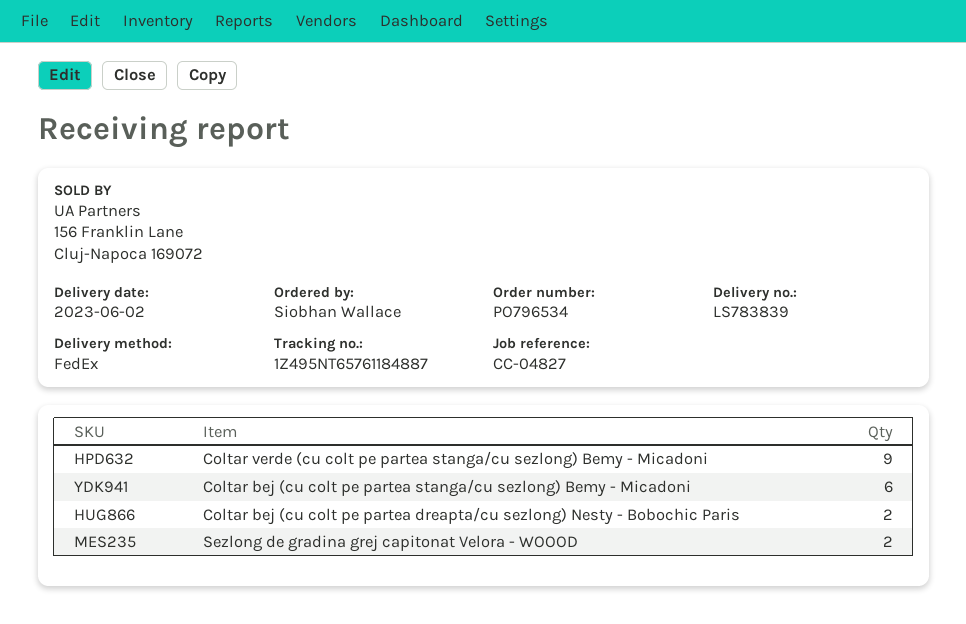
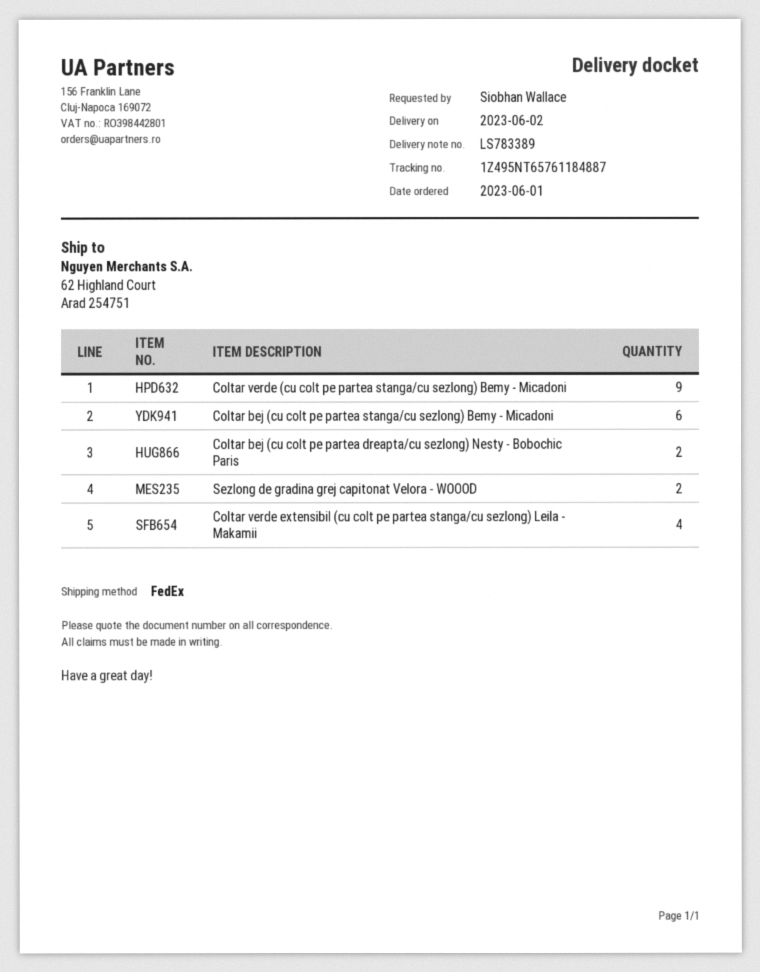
delivery note number: LS783839 -> LS783389
Coltar verde extensibil (cu colt pe partea stanga/cu sezlong) Leila - Makamii: none -> 4

